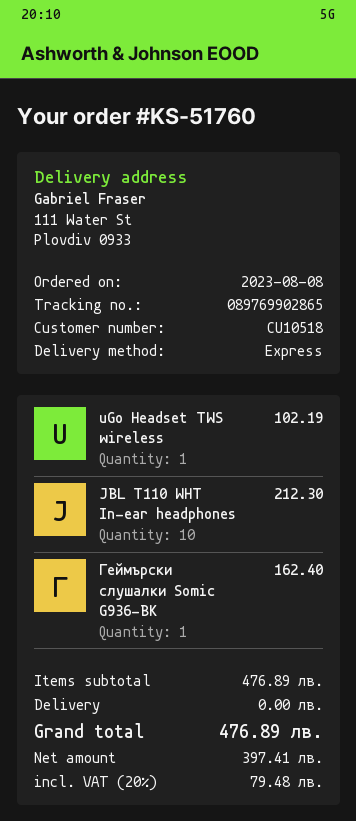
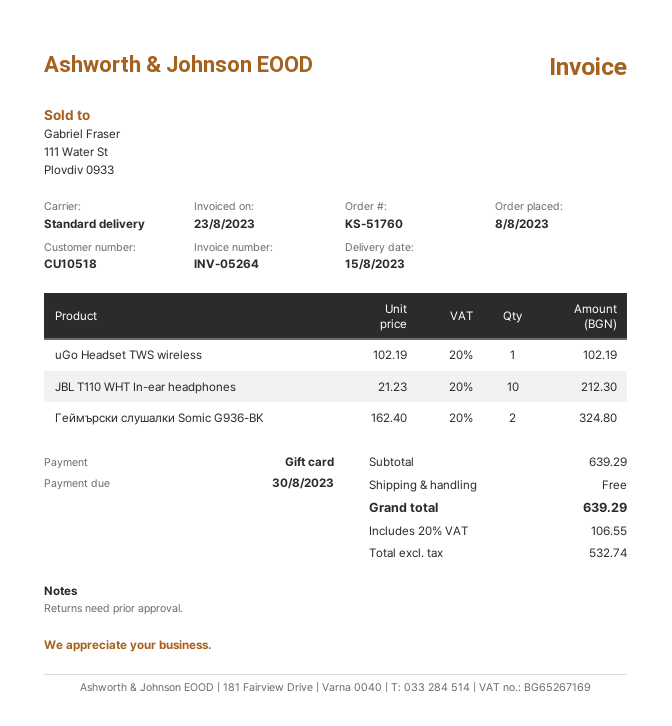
shipping method: express -> standard
Геймърски слушалки Somic G936-BK: 1 for 162.40 -> 2 for 324.80
subtotal: 476.89 -> 639.29
net: 397.41 -> 532.74
tax: 20% = 79.48 -> 20% = 106.55
total: 476.89 -> 639.29

